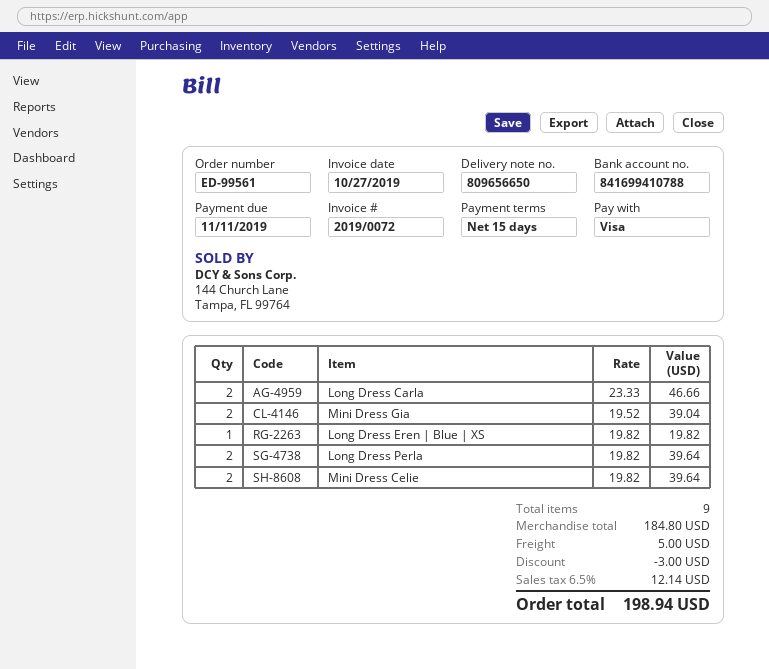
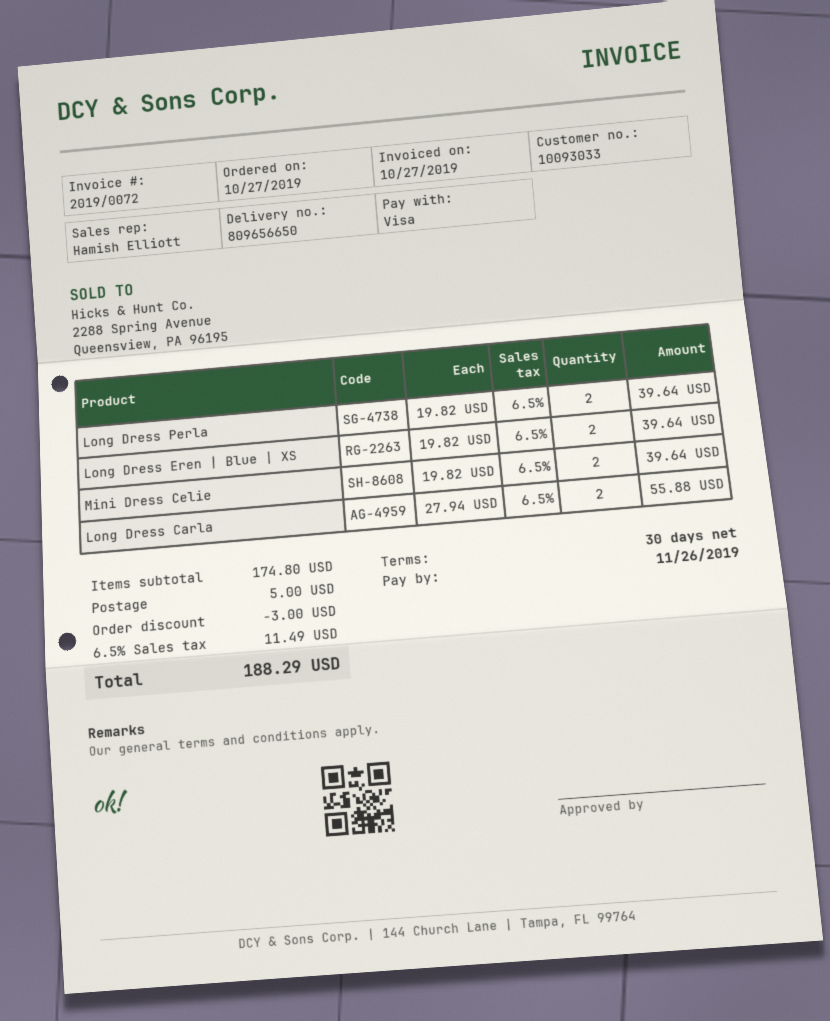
payment terms: 15 days -> 30 days
due date: 2019-11-11 -> 2019-11-26
Long Dress Carla: 2 x 23.33 = 46.66 -> 2 x 27.94 = 55.88
Mini Dress Gia: 2 x 19.52 = 39.04 -> none
Long Dress Eren | Blue | XS: 1 x 19.82 = 19.82 -> 2 x 19.82 = 39.64
subtotal: 184.80 -> 174.80
tax: 6.5% = 12.14 -> 6.5% = 11.49
total: 198.94 -> 188.29

